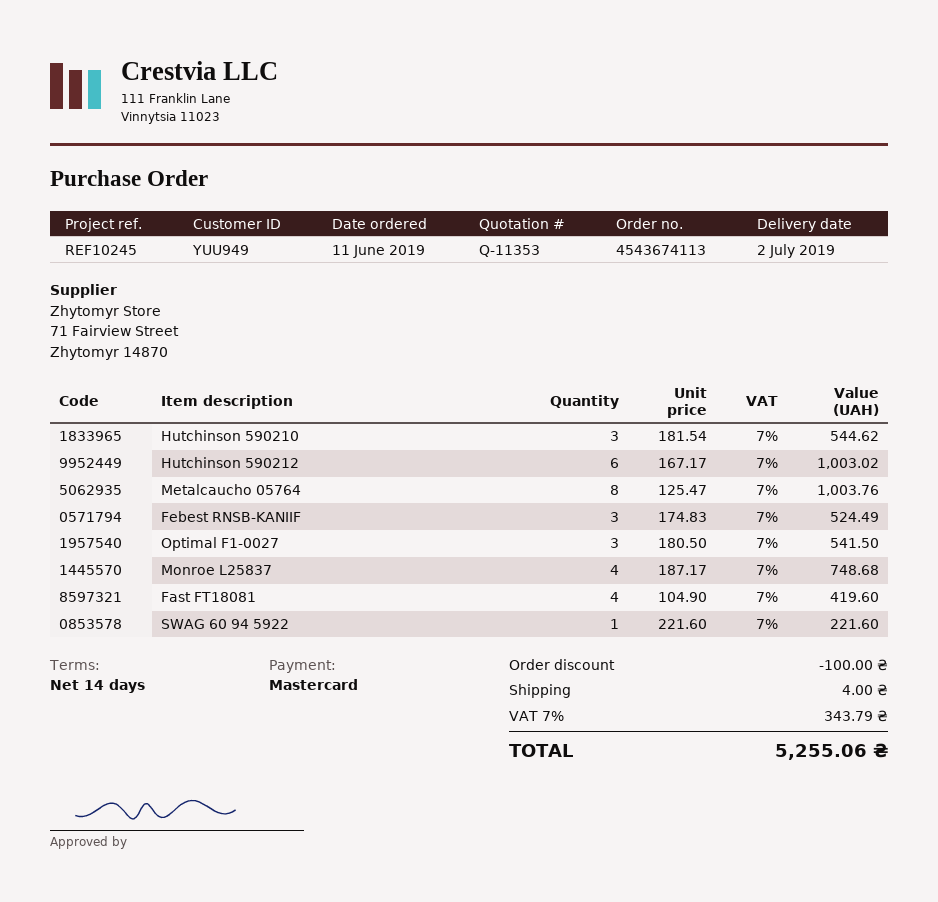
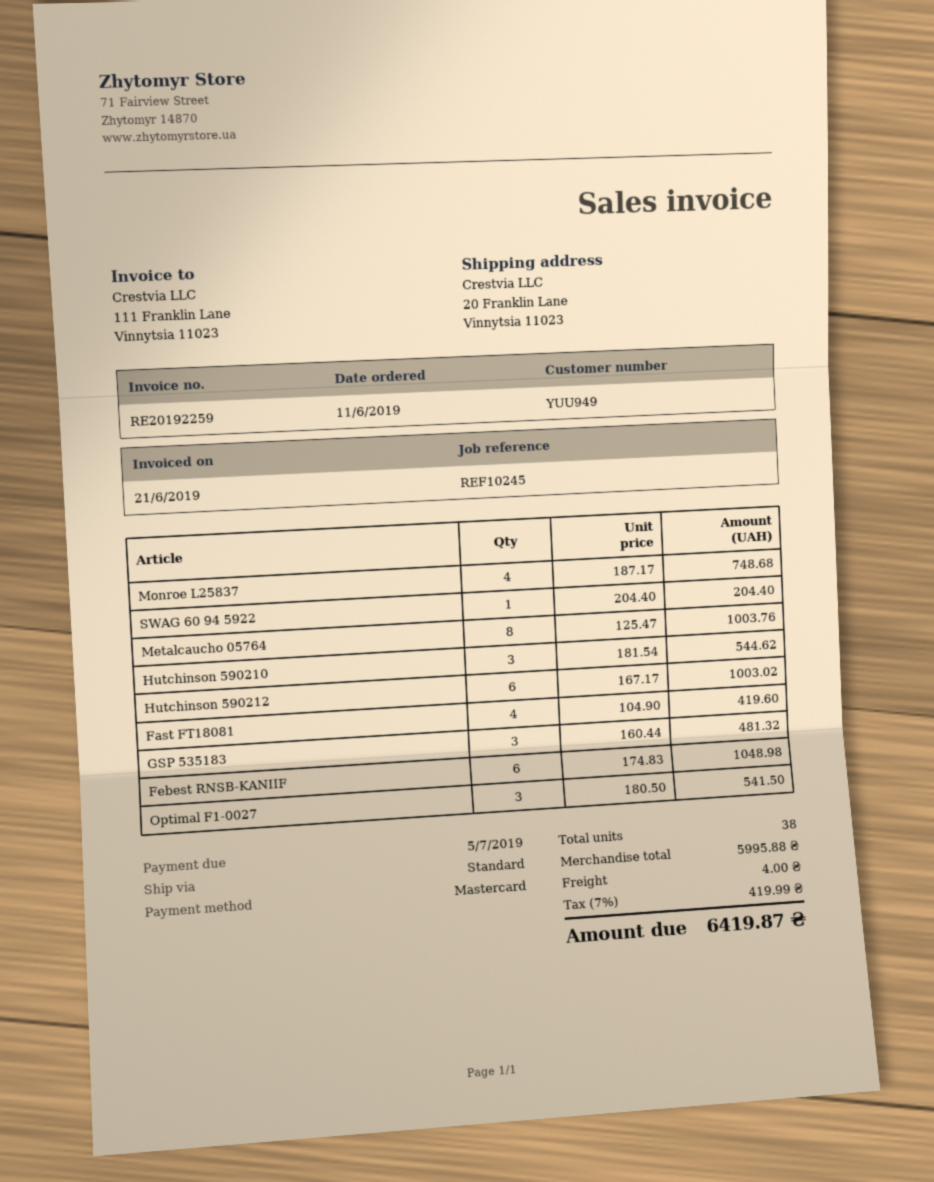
Febest RNSB-KANIIF: 3 x 174.83 = 524.49 -> 6 x 174.83 = 1048.98
SWAG 60 94 5922: 1 x 221.60 = 221.60 -> 1 x 204.40 = 204.40
GSP 535183: none -> 3 x 160.44 = 481.32
discount: 100.00 -> none
tax: 7% = 343.79 -> 7% = 419.99
total: 5255.06 -> 6419.87

